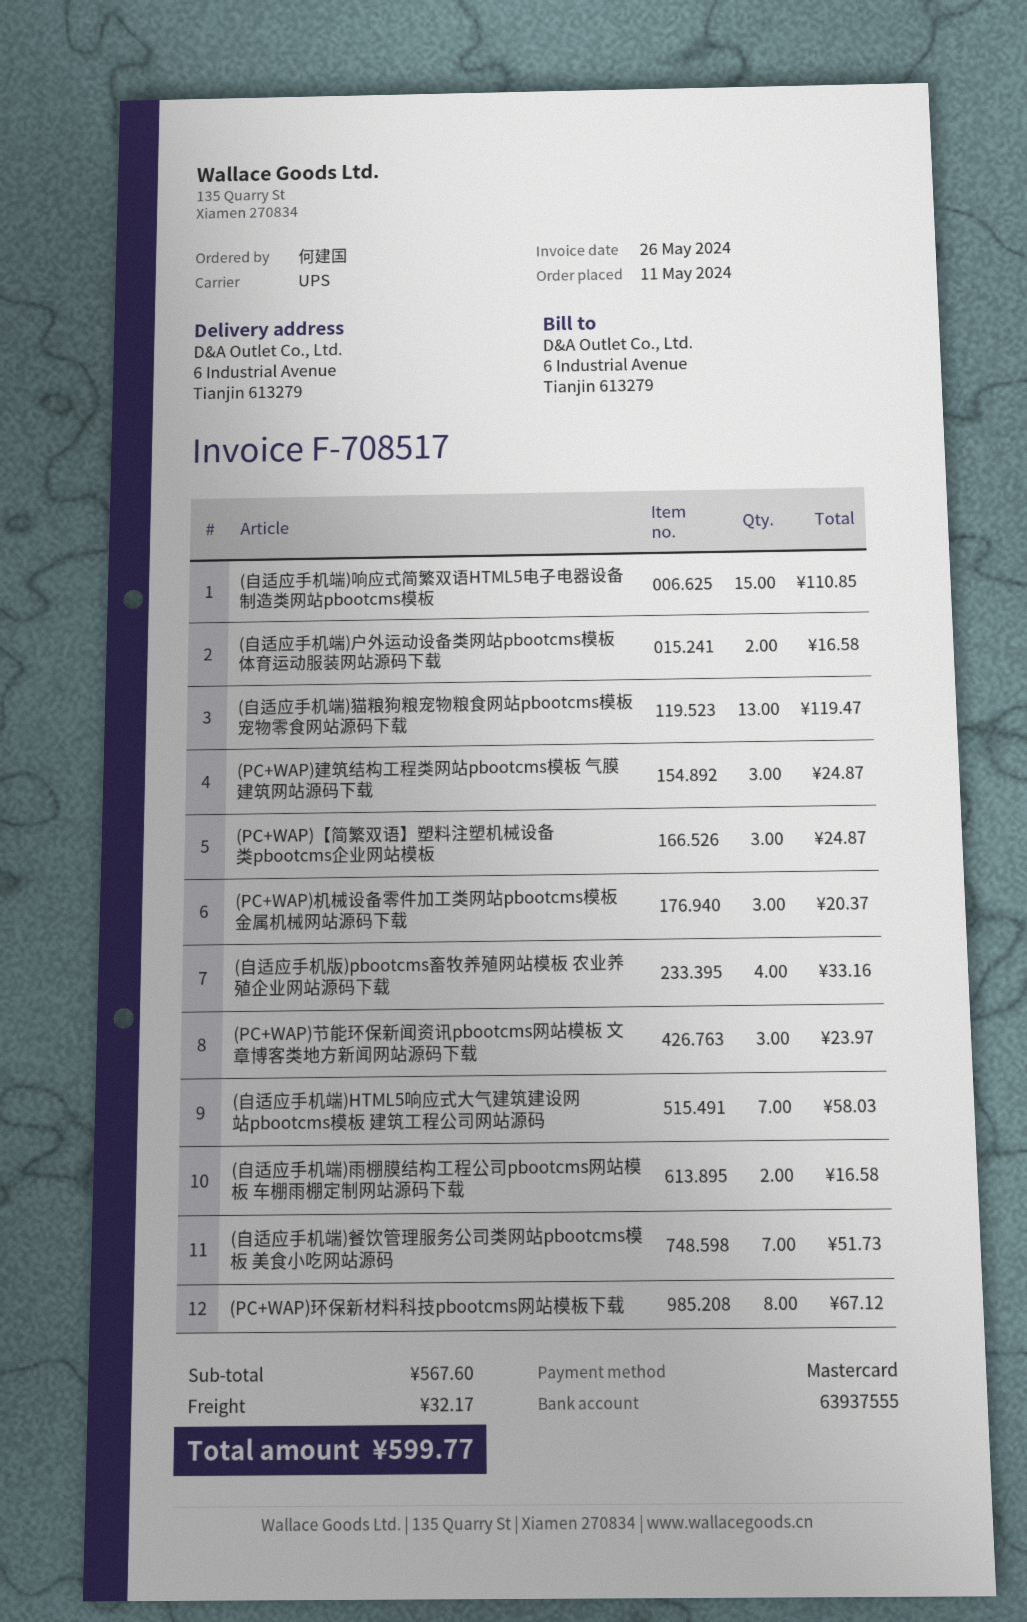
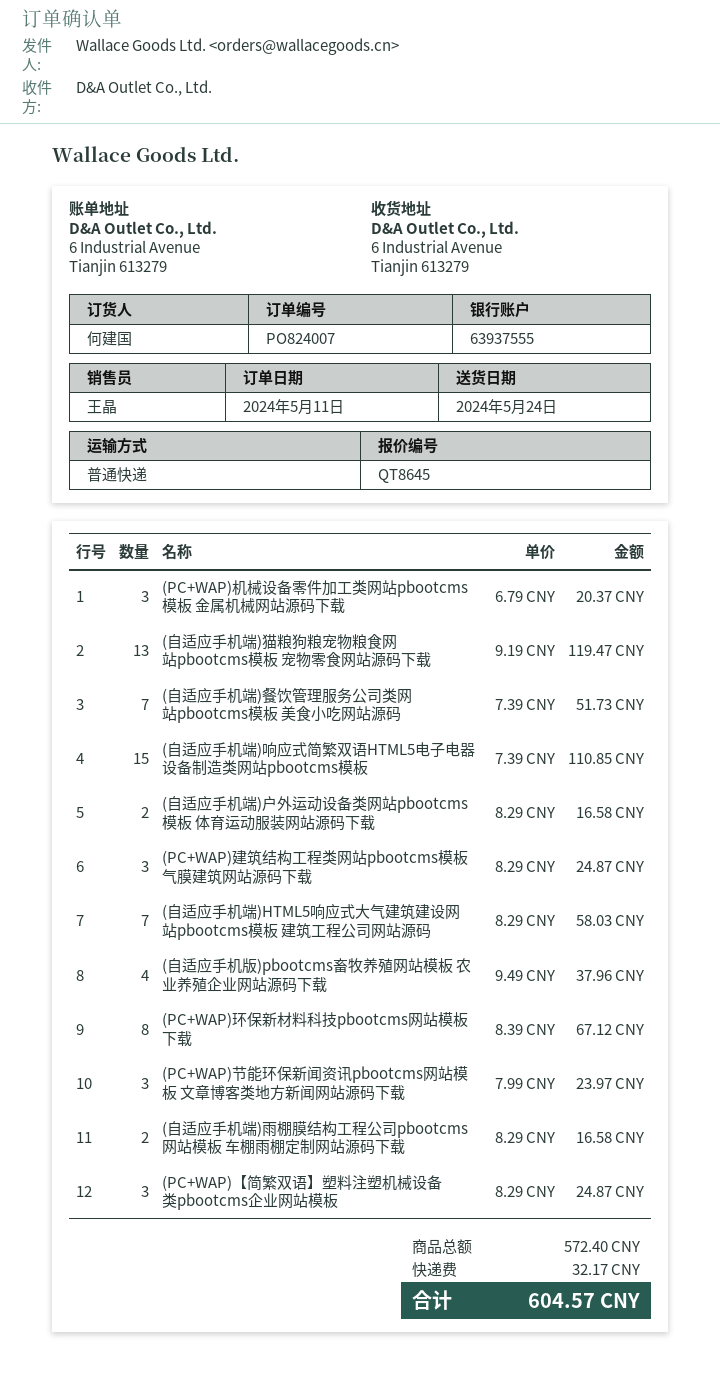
shipping method: UPS -> standard
(自适应手机版)pbootcms畜牧养殖网站模板 农业养殖企业网站源码下载: 4 for 33.16 -> 4 for 37.96
subtotal: 567.60 -> 572.40
total: 599.77 -> 604.57

